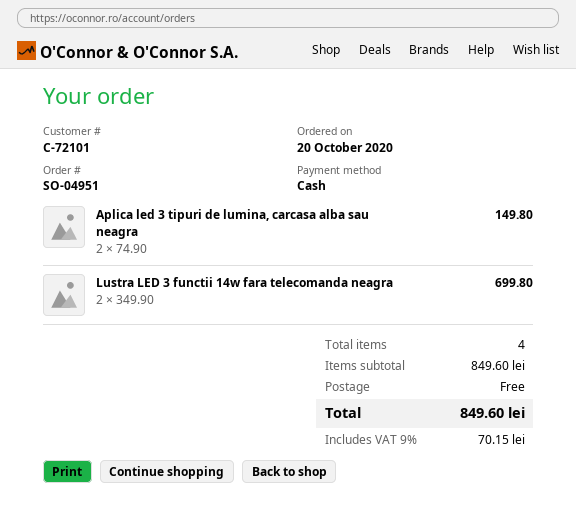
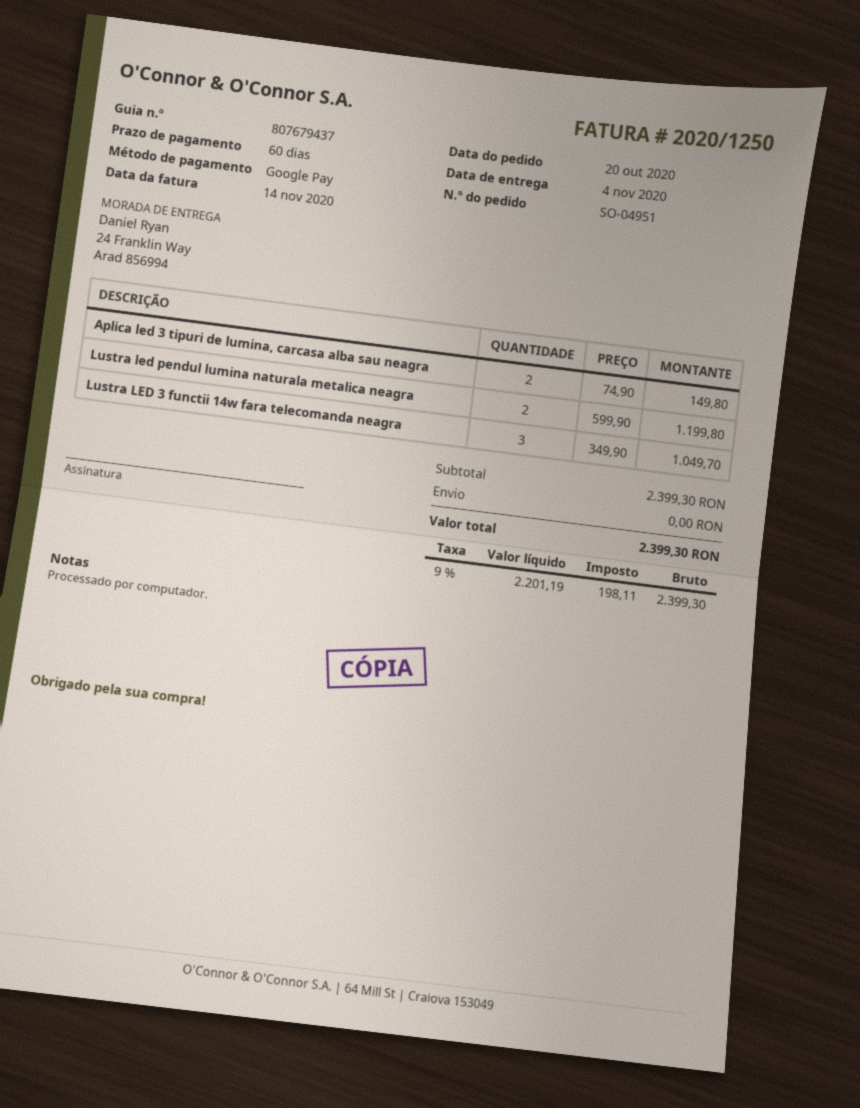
payment method: cash -> Google Pay
Lustra LED 3 functii 14w fara telecomanda neagra: 2 x 349.90 = 699.80 -> 3 x 349.90 = 1049.70
Lustra led pendul lumina naturala metalica neagra: none -> 2 x 599.90 = 1199.80
subtotal: 849.60 -> 2399.30
tax: 9% = 70.15 -> 9% = 198.11
total: 849.60 -> 2399.30

